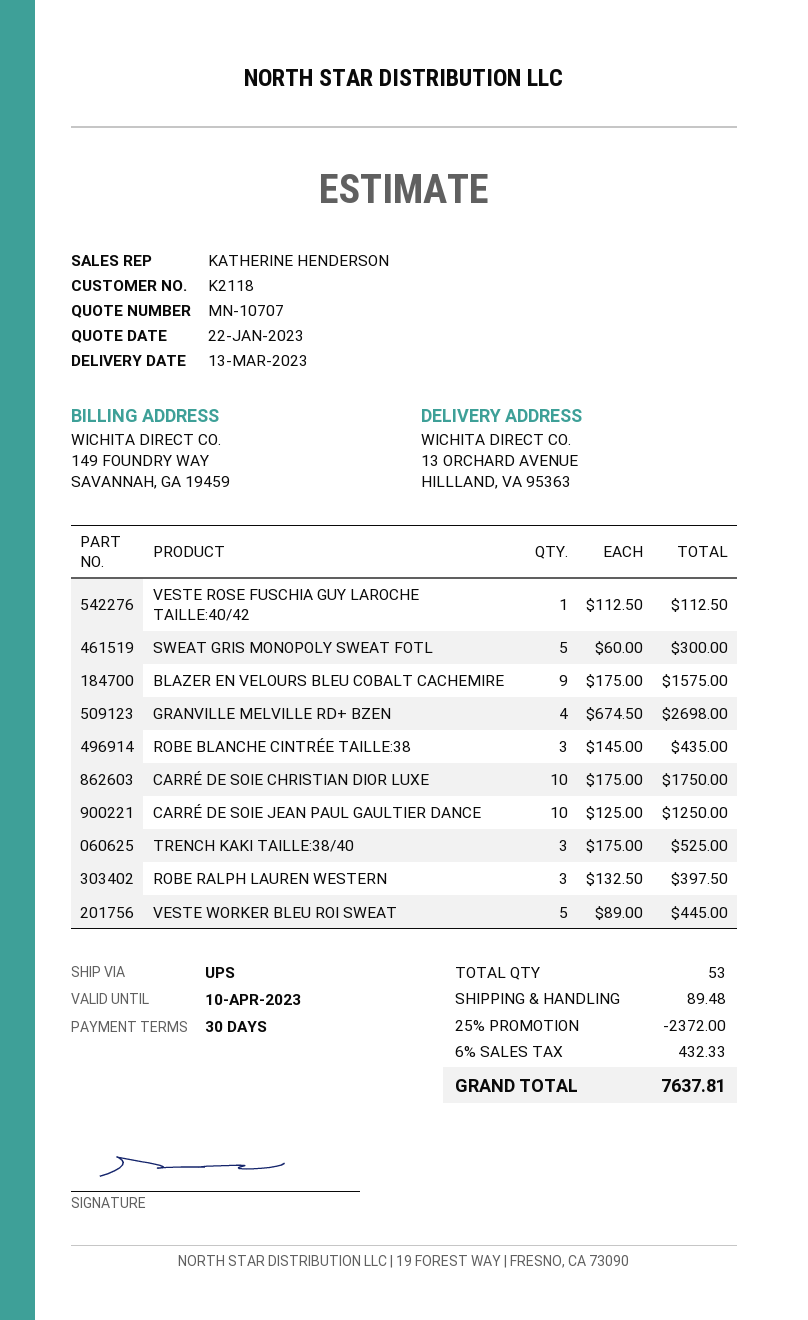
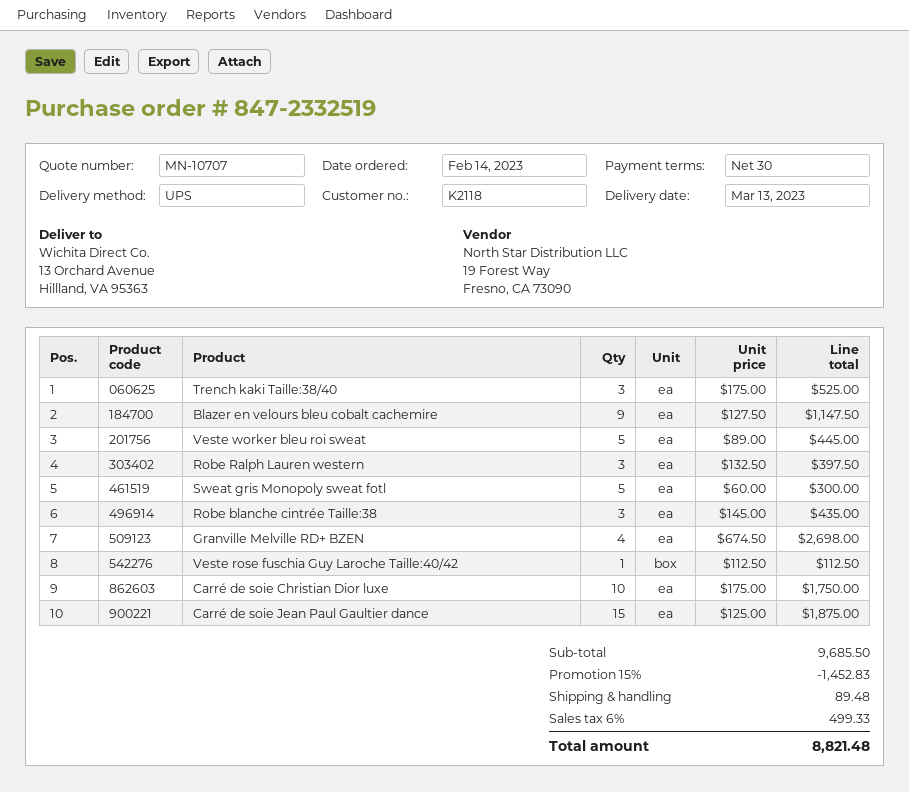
BLAZER EN VELOURS BLEU COBALT CACHEMIRE: 9 x 175.00 = 1575.00 -> 9 x 127.50 = 1147.50
CARRÉ DE SOIE JEAN PAUL GAULTIER DANCE: 10 x 125.00 = 1250.00 -> 15 x 125.00 = 1875.00
discount: 25% = 2372.00 -> 15% = 1452.83
tax: 6% = 432.33 -> 6% = 499.33
total: 7637.81 -> 8821.48

